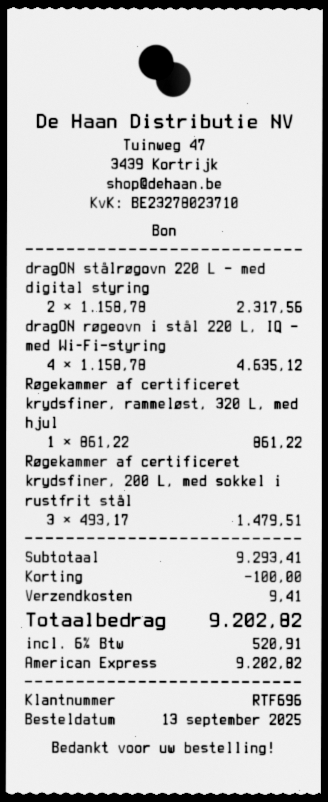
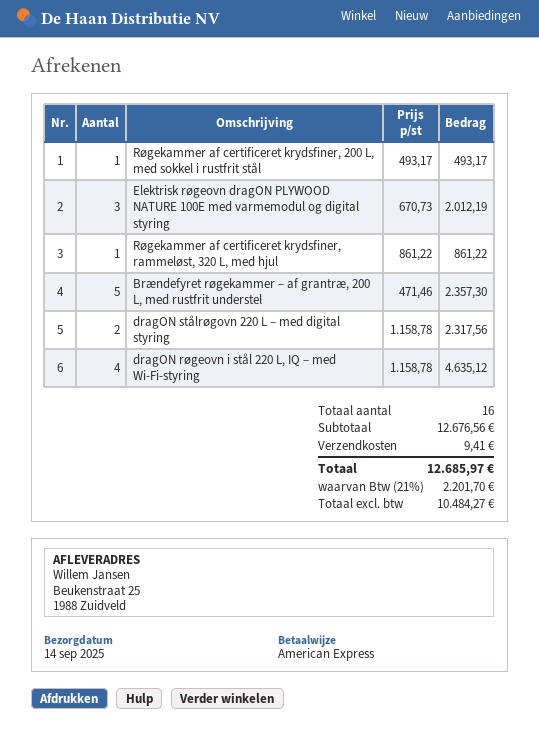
Røgekammer af certificeret krydsfiner, 200 L, med sokkel i rustfrit stål: 3 x 493.17 = 1479.51 -> 1 x 493.17 = 493.17
Elektrisk røgeovn dragON PLYWOOD NATURE 100E med varmemodul og digital styring: none -> 3 x 670.73 = 2012.19
Brændefyret røgekammer – af grantræ, 200 L, med rustfrit understel: none -> 5 x 471.46 = 2357.30
subtotal: 9293.41 -> 12676.56
discount: 100.00 -> none
tax: 6% = 520.91 -> 21% = 2201.70
total: 9202.82 -> 12685.97

